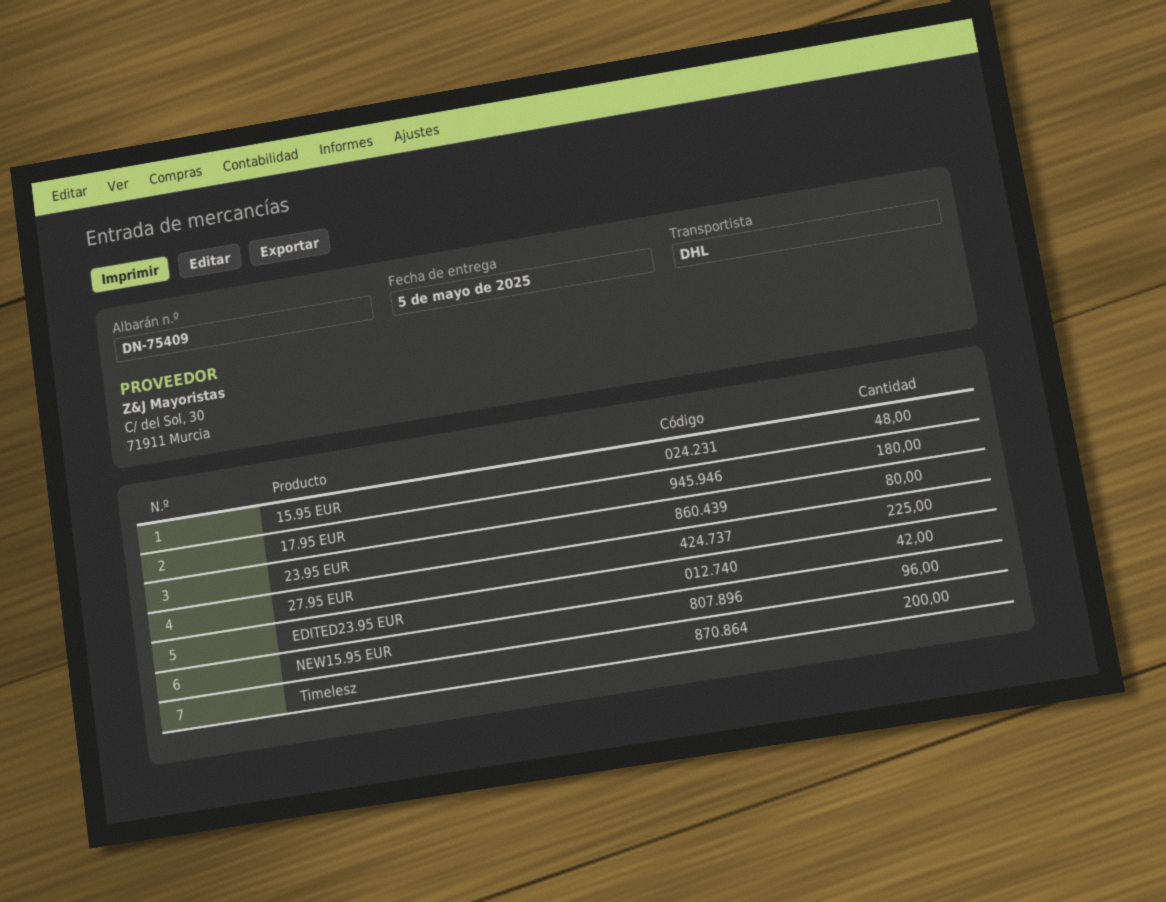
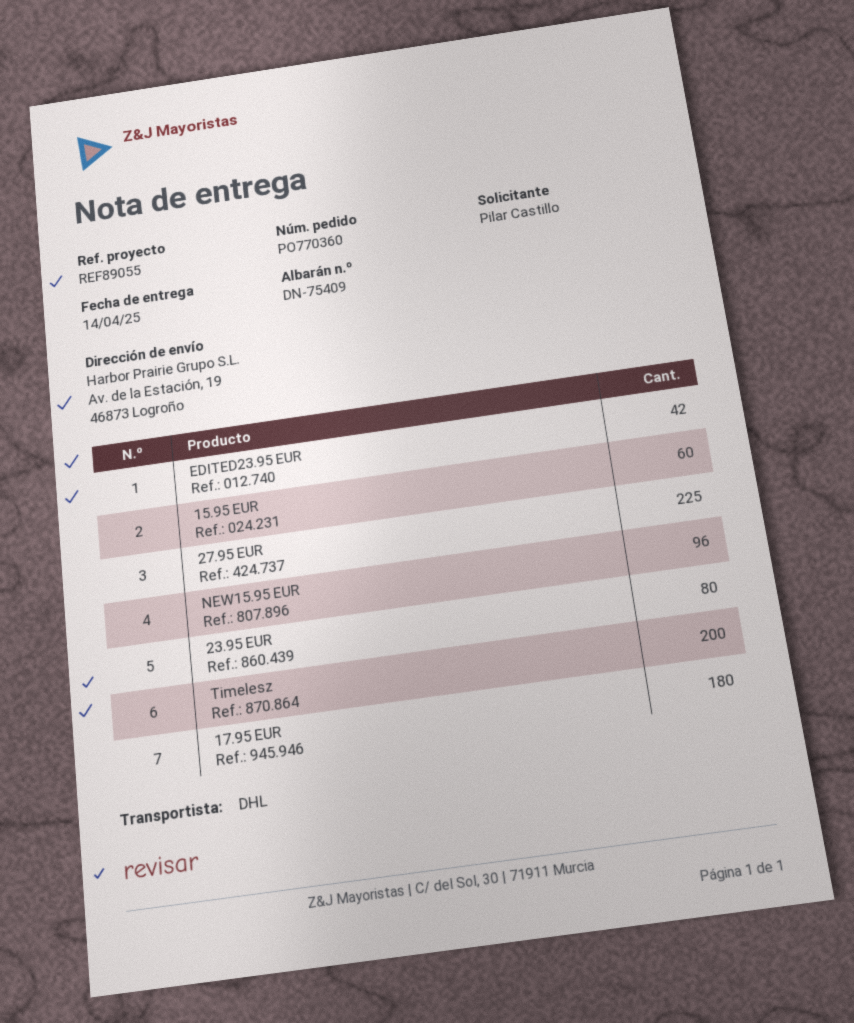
delivery date: 2025-05-05 -> 2025-04-14
15.95 EUR: 48 -> 60

